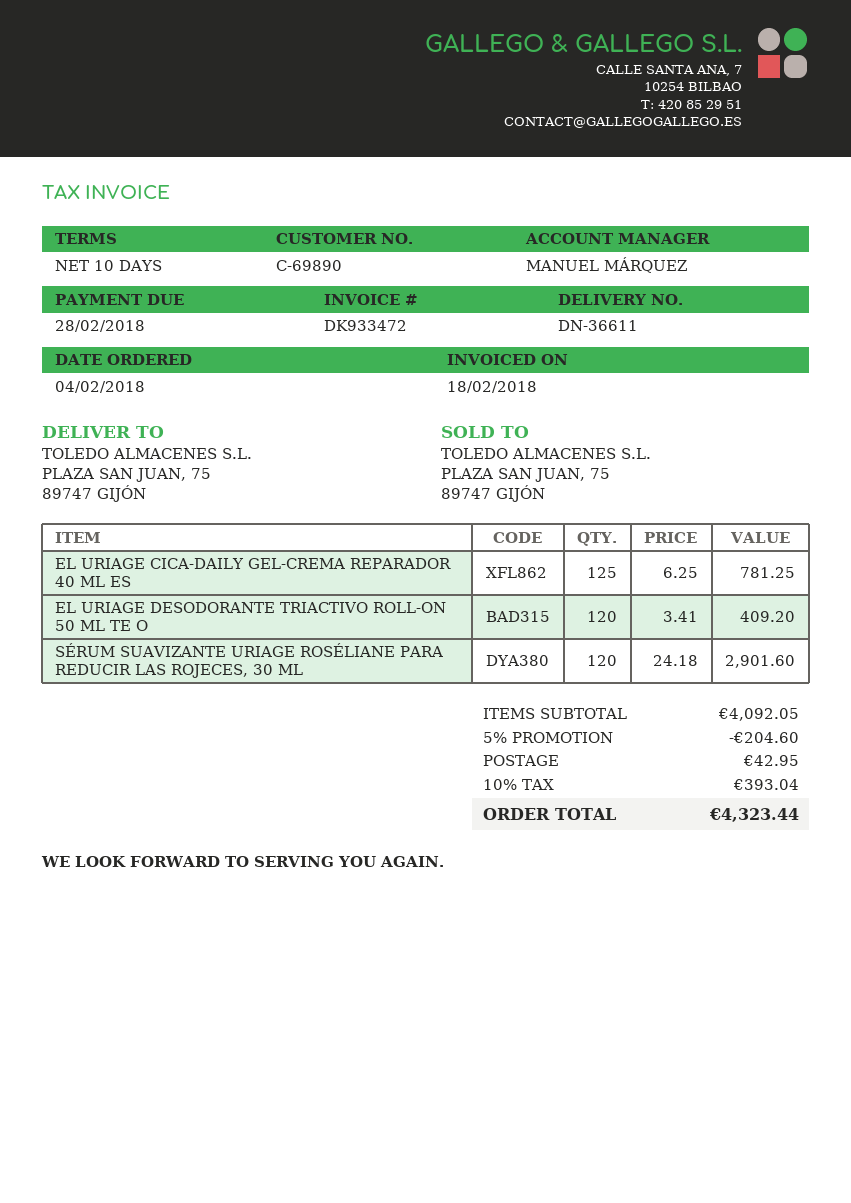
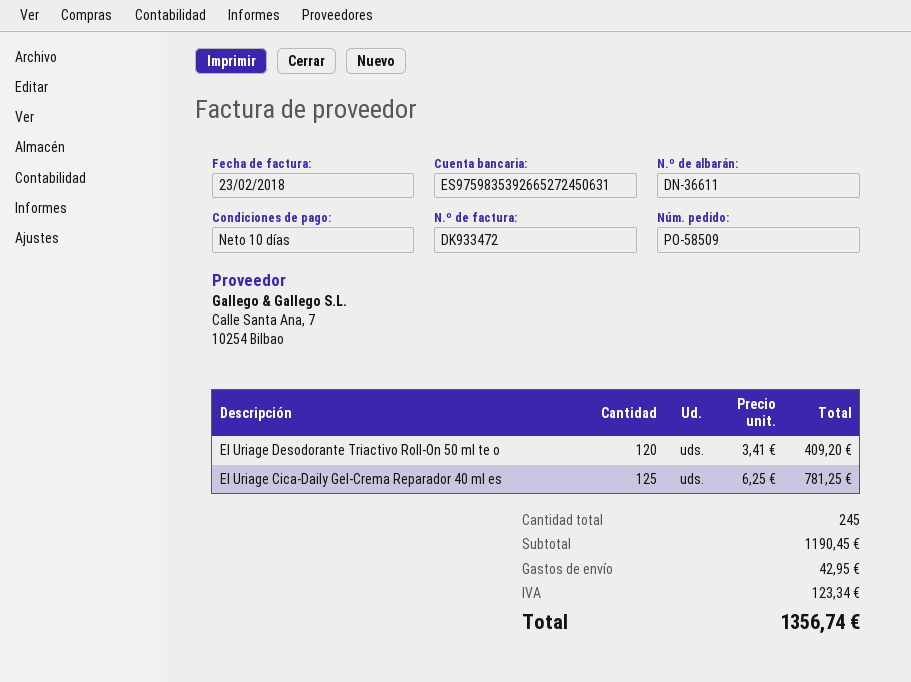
invoice date: 2018-02-18 -> 2018-02-23
SÉRUM SUAVIZANTE URIAGE ROSÉLIANE PARA REDUCIR LAS ROJECES, 30 ML: 120 x 24.18 = 2901.60 -> none
subtotal: 4092.05 -> 1190.45
discount: 5% = 204.60 -> none
tax: 393.04 -> 123.34
total: 4323.44 -> 1356.74

